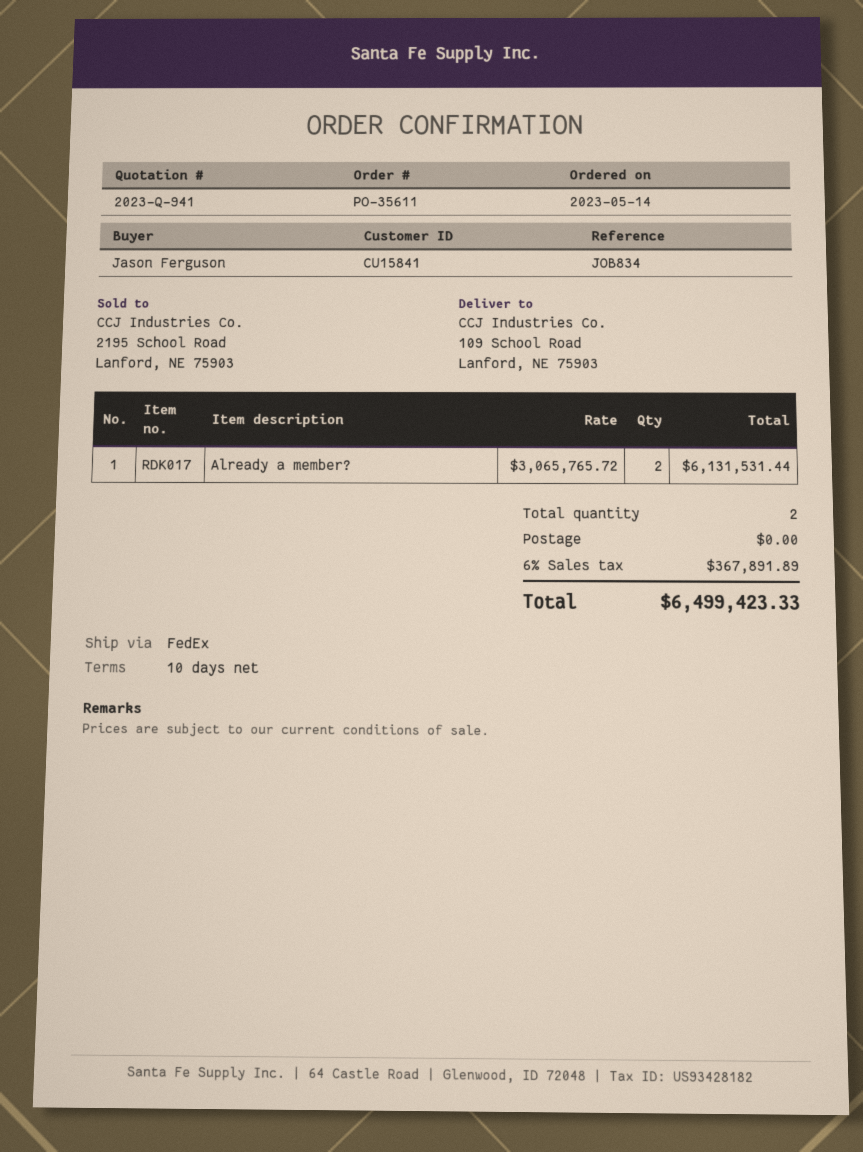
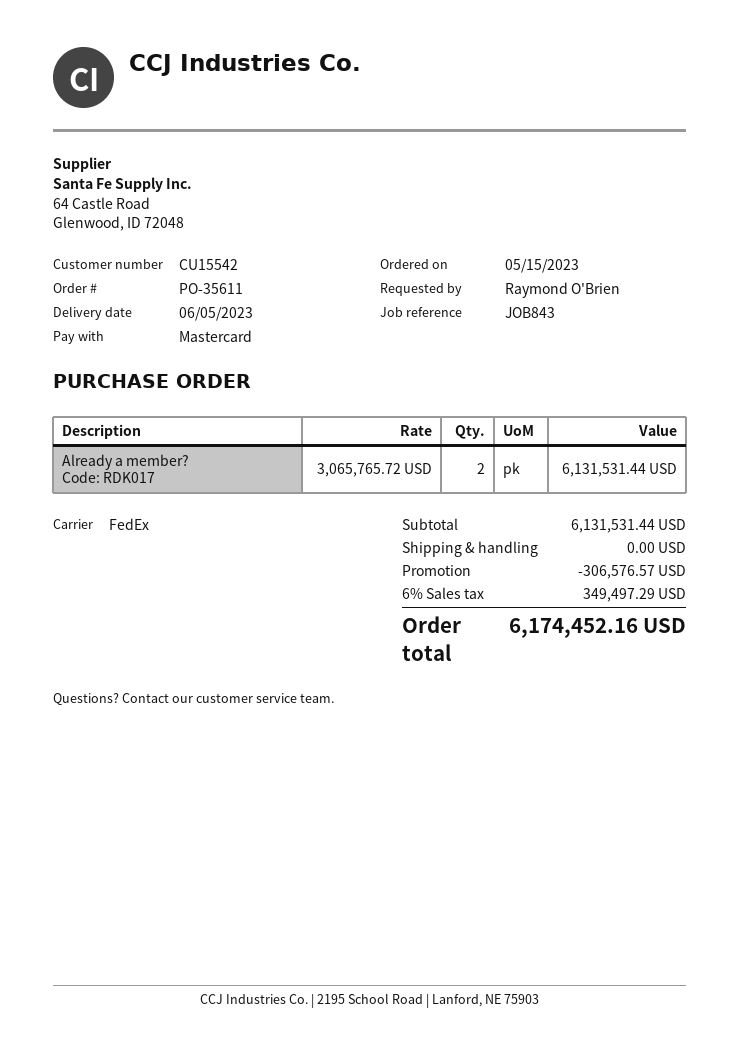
order date: 2023-05-14 -> 2023-05-15
customer number: CU15841 -> CU15542
reference: JOB834 -> JOB843
ordered by: Jason Ferguson -> Raymond O'Brien
discount: none -> 306576.57
tax: 6% = 367891.89 -> 6% = 349497.29
total: 6499423.33 -> 6174452.16

